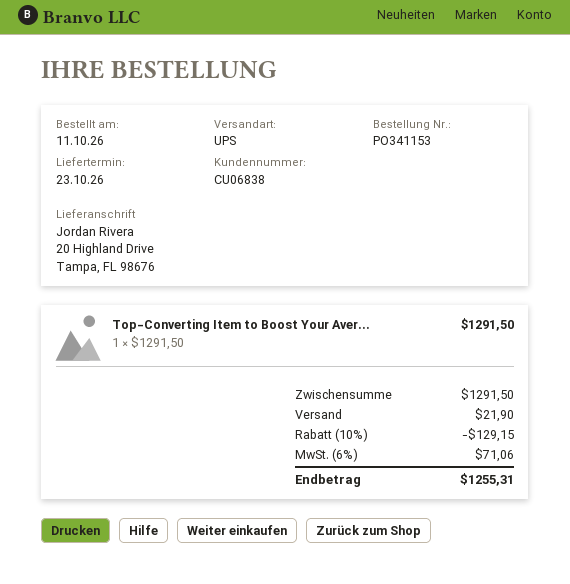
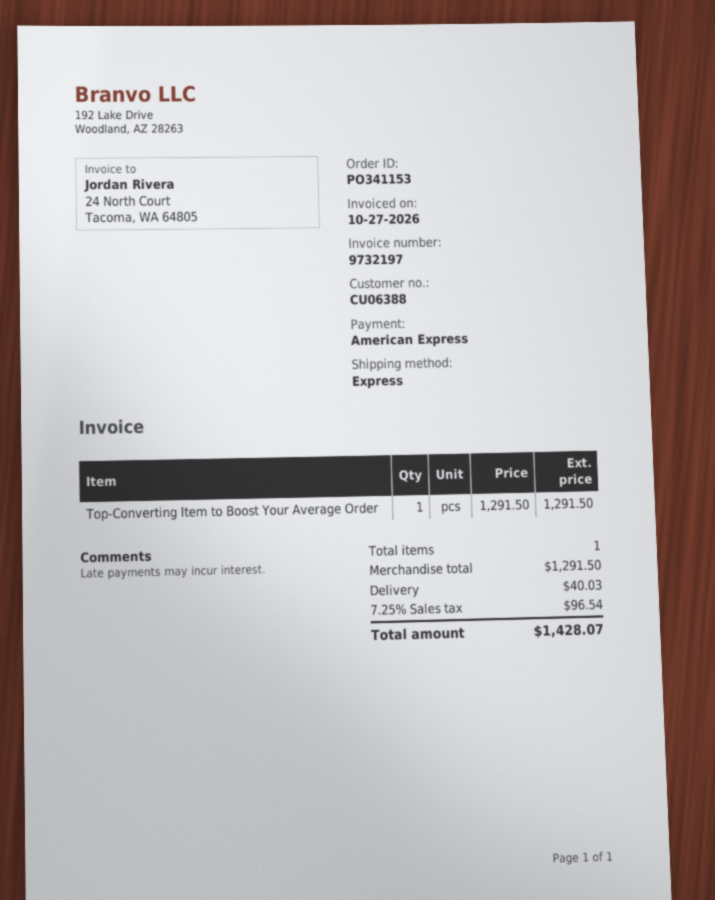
customer number: CU06838 -> CU06388
shipping method: UPS -> express
discount: 10% = 129.15 -> none
shipping: 21.90 -> 40.03
tax: 6% = 71.06 -> 7.25% = 96.54
total: 1255.31 -> 1428.07

